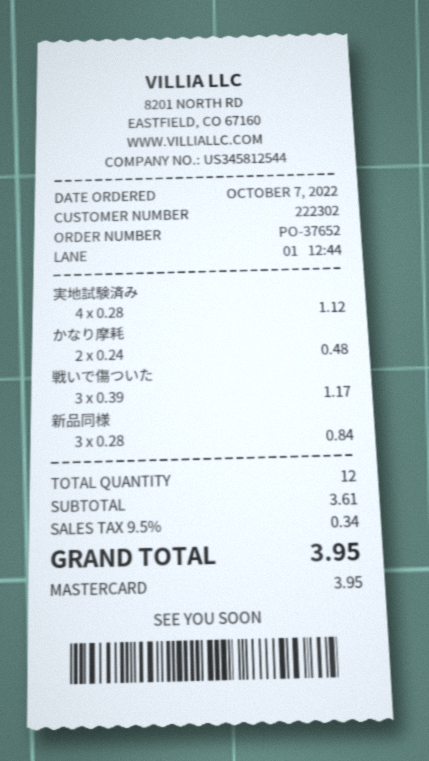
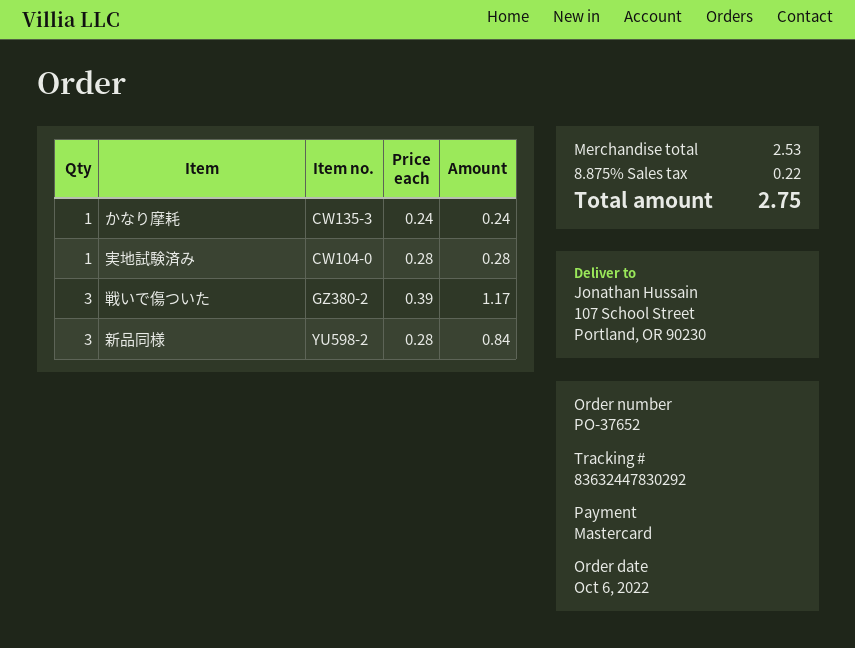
order date: 2022-10-07 -> 2022-10-06
実地試験済み: 4 x 0.28 = 1.12 -> 1 x 0.28 = 0.28
かなり摩耗: 2 x 0.24 = 0.48 -> 1 x 0.24 = 0.24
subtotal: 3.61 -> 2.53
tax: 9.5% = 0.34 -> 8.875% = 0.22
total: 3.95 -> 2.75

